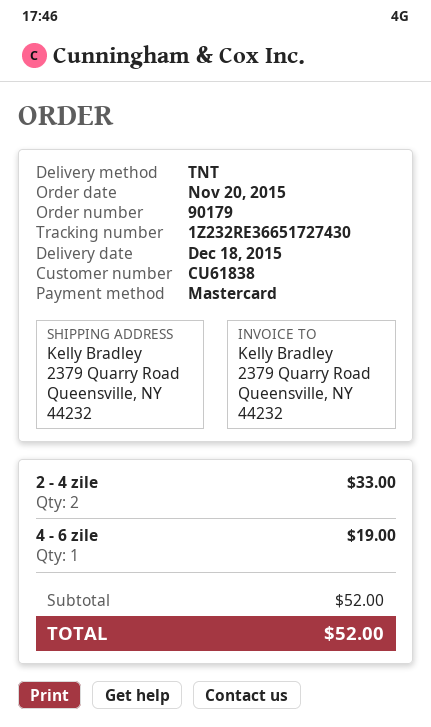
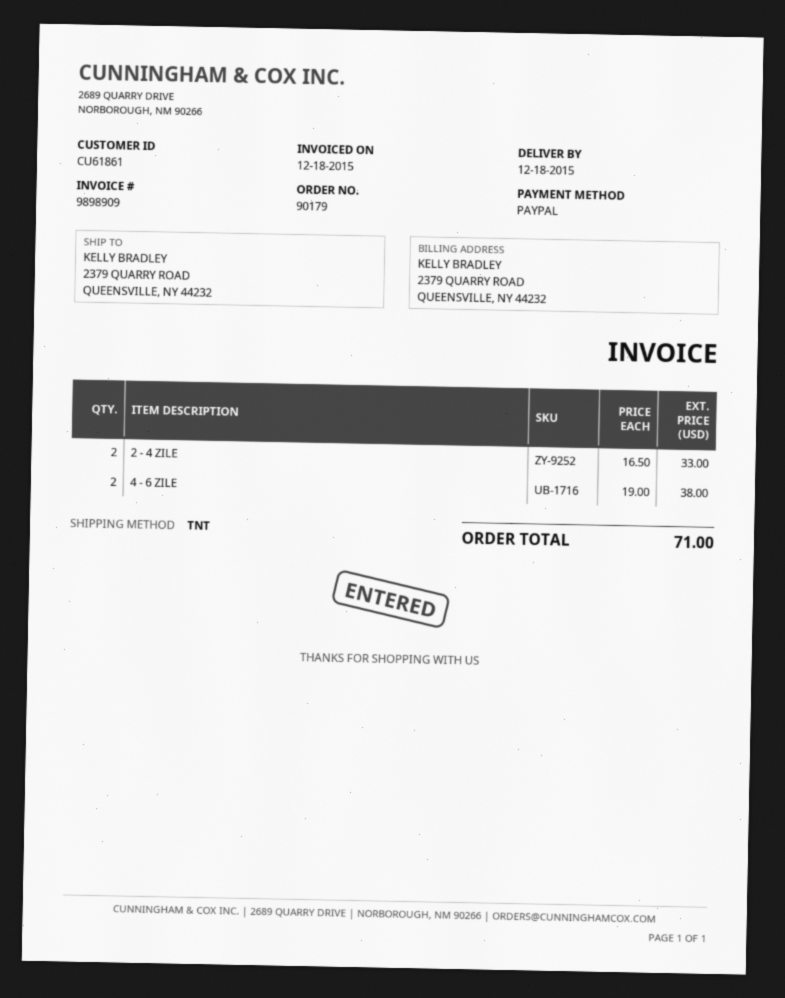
customer number: CU61838 -> CU61861
payment method: Mastercard -> PayPal
4 - 6 zile: 1 for 19.00 -> 2 for 38.00
total: 52.00 -> 71.00

